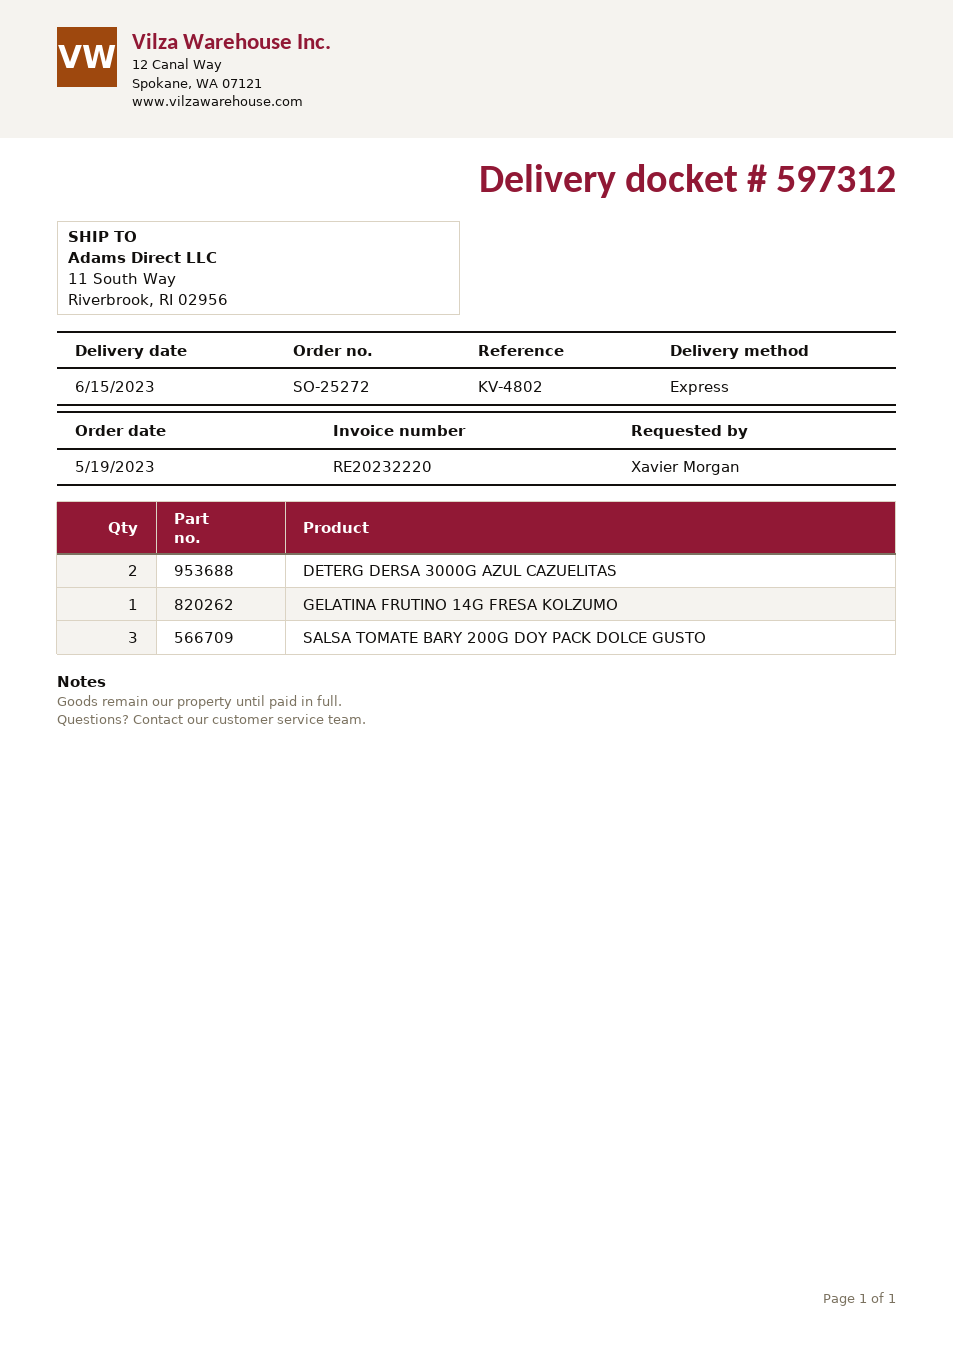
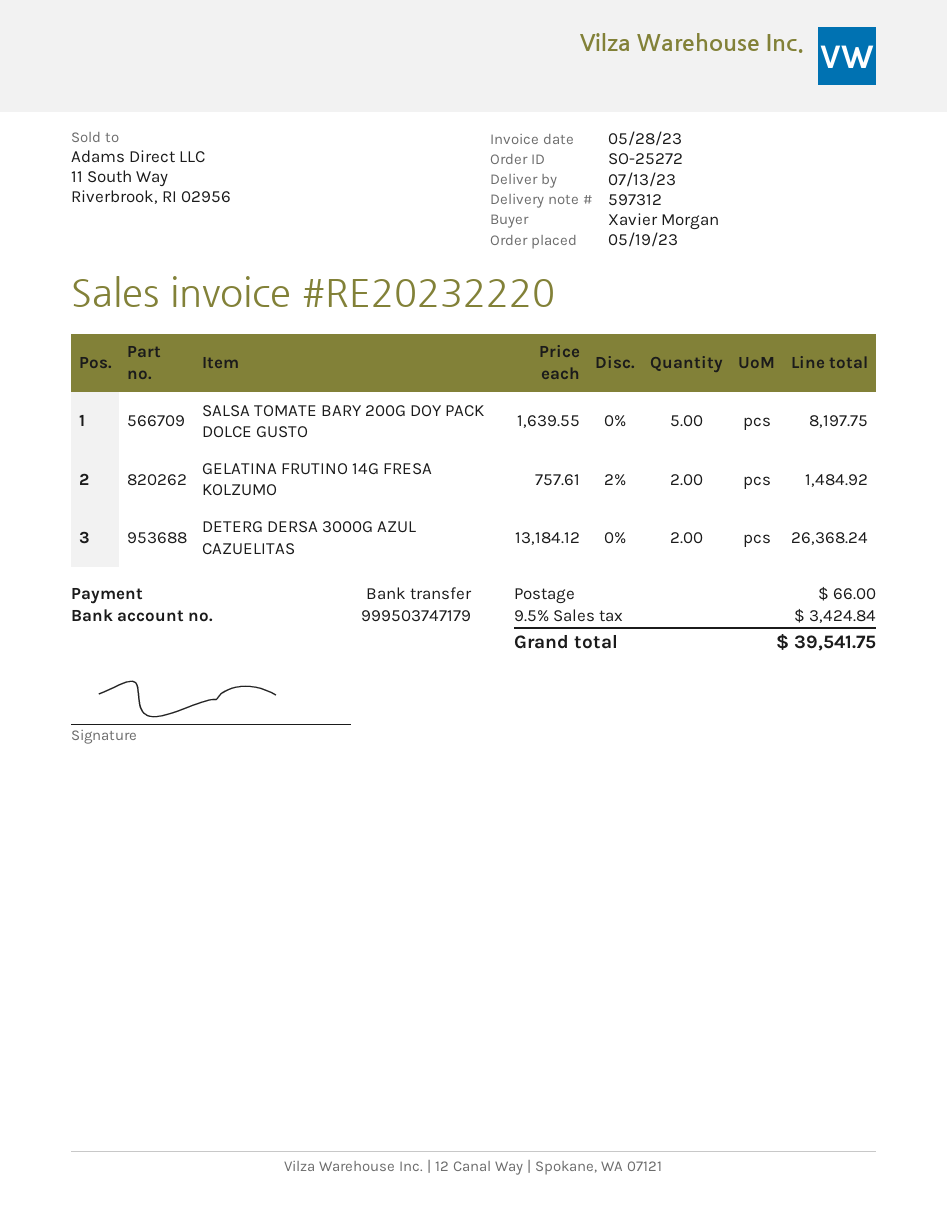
delivery date: 2023-06-15 -> 2023-07-13
GELATINA FRUTINO 14G FRESA KOLZUMO: 1 -> 2
SALSA TOMATE BARY 200G DOY PACK DOLCE GUSTO: 3 -> 5

